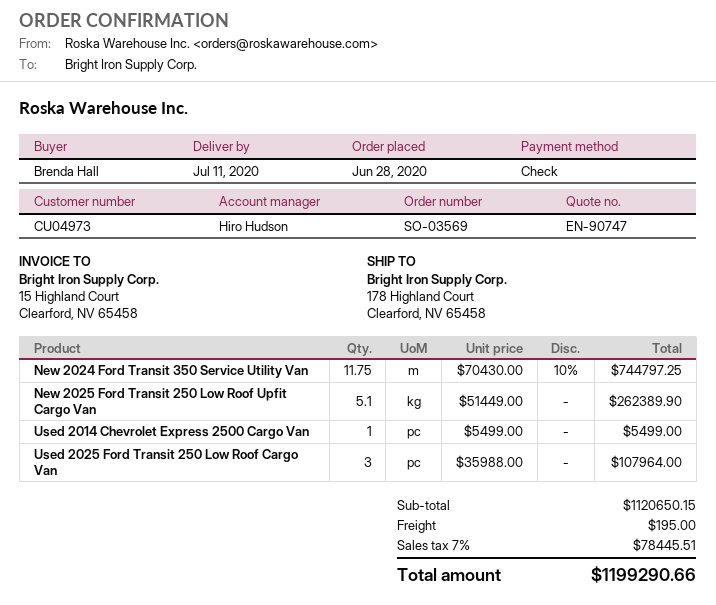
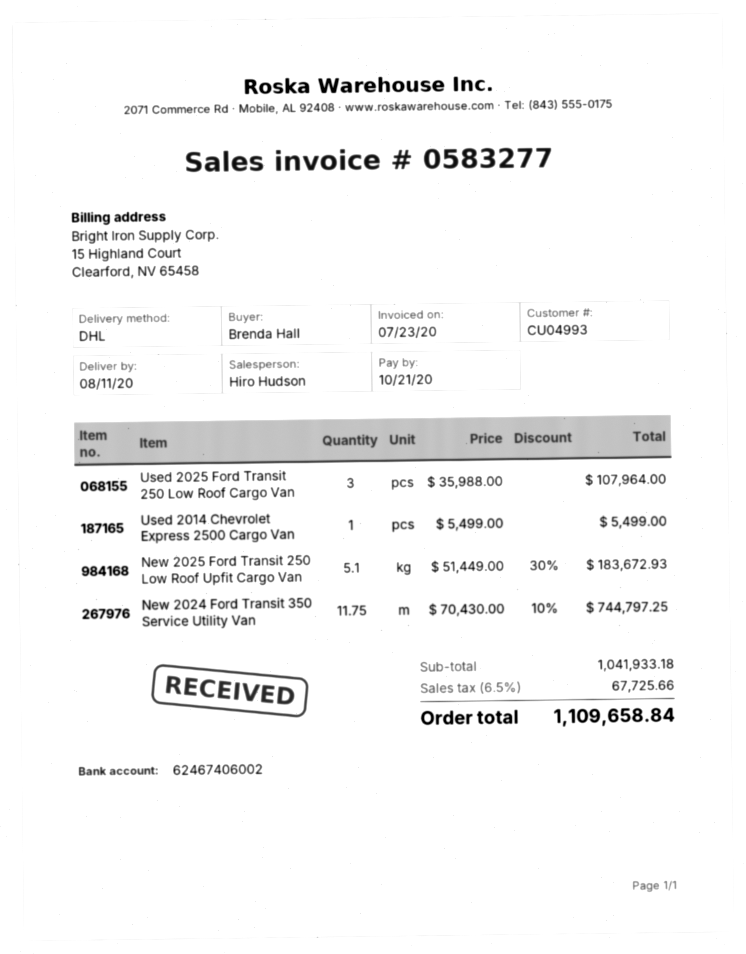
delivery date: 2020-07-11 -> 2020-08-11
customer number: CU04973 -> CU04993
New 2025 Ford Transit 250 Low Roof Upfit Cargo Van: 5.1 x 51449.00 = 262389.90 -> 5.1 x 51449.00 - 30% = 183672.93
subtotal: 1120650.15 -> 1041933.18
shipping: 195.00 -> none
tax: 7% = 78445.51 -> 6.5% = 67725.66
total: 1199290.66 -> 1109658.84

